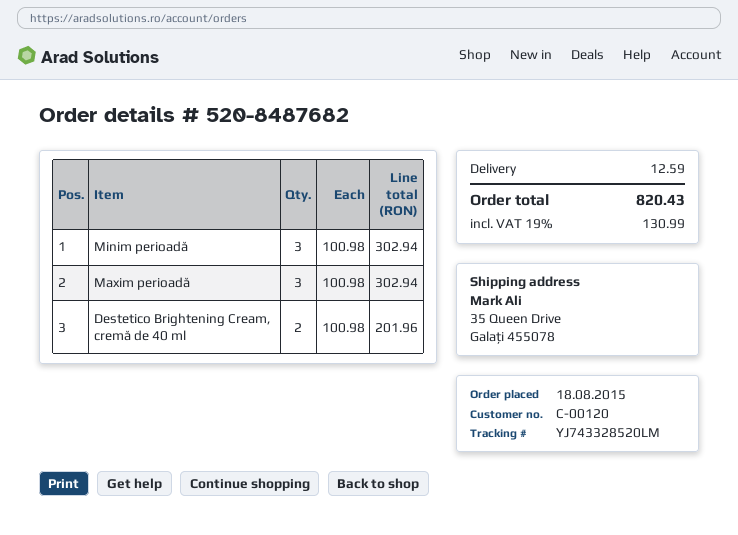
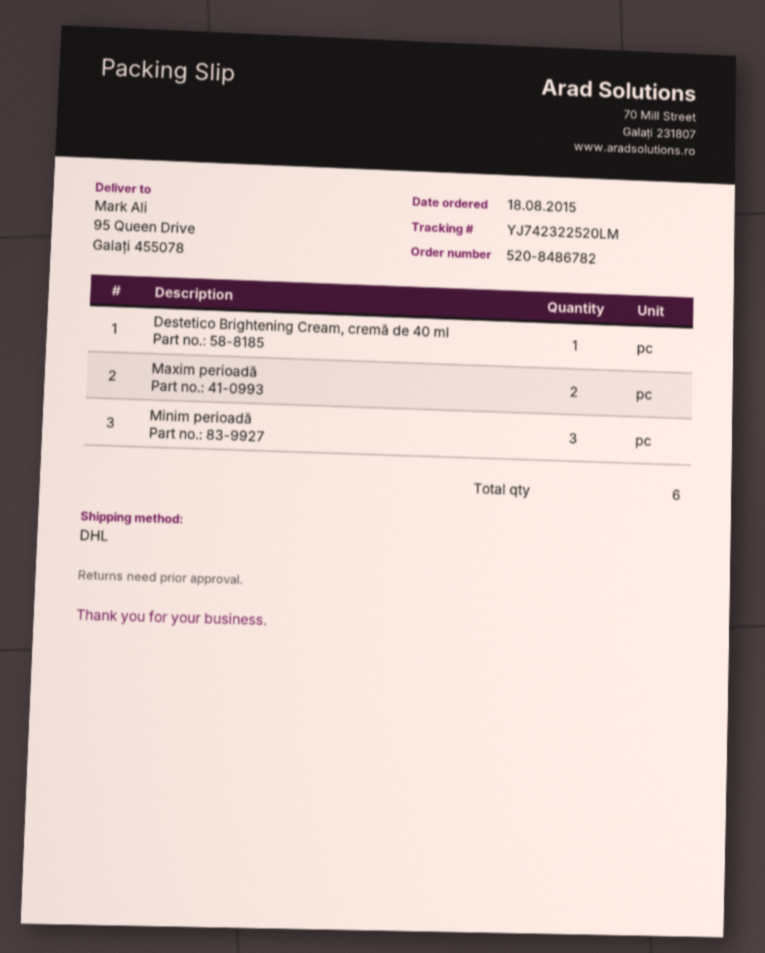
order number: 520-8487682 -> 520-8486782
tracking number: YJ743328520LM -> YJ742322520LM
ship to: 35 Queen Drive, Galați 455078 -> 95 Queen Drive, Galați 455078
Maxim perioadă: 3 -> 2
Destetico Brightening Cream, cremă de 40 ml: 2 -> 1

